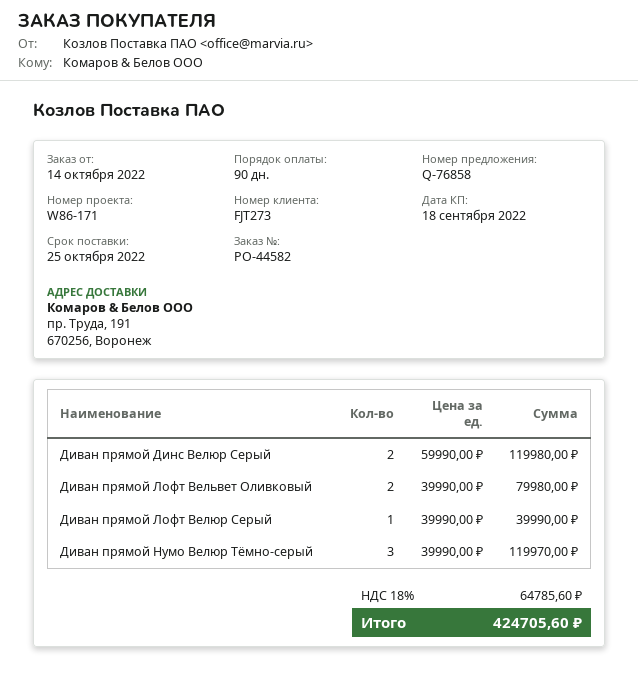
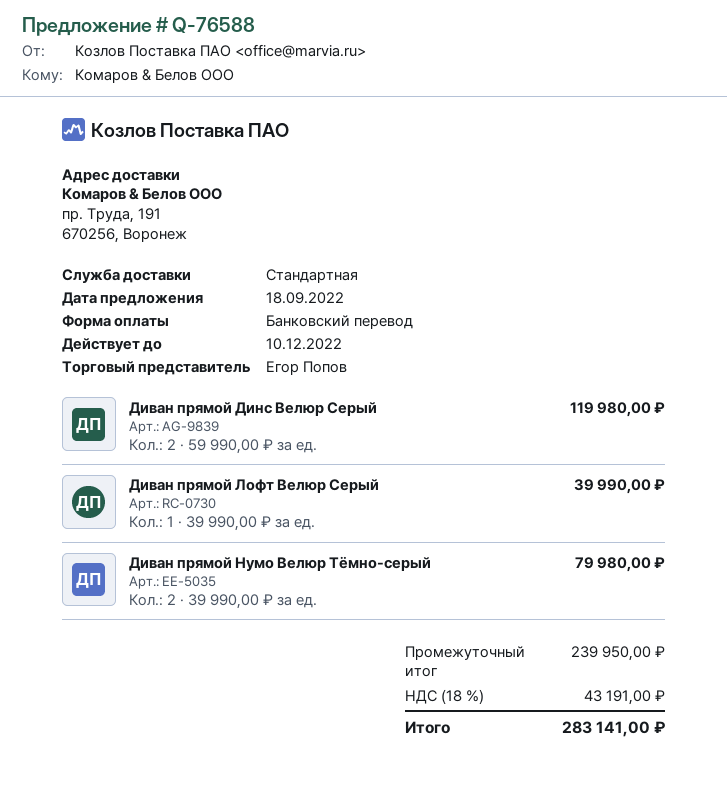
quote number: Q-76858 -> Q-76588
Диван прямой Лофт Вельвет Оливковый: 2 x 39990.00 = 79980.00 -> none
Диван прямой Нумо Велюр Тёмно-серый: 3 x 39990.00 = 119970.00 -> 2 x 39990.00 = 79980.00
tax: 18% = 64785.60 -> 18% = 43191.00
total: 424705.60 -> 283141.00

